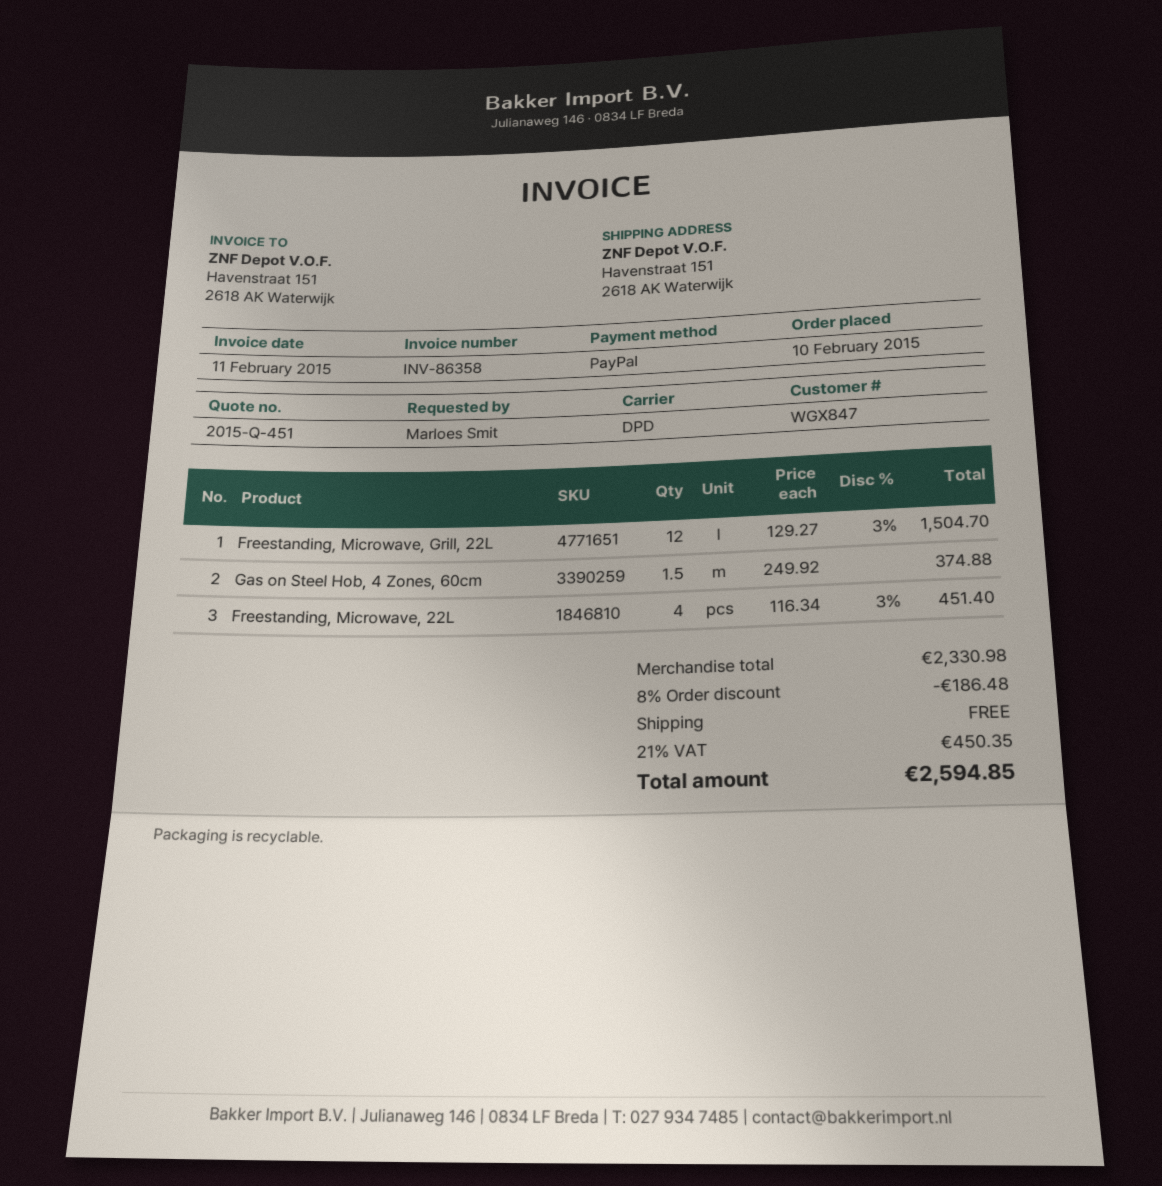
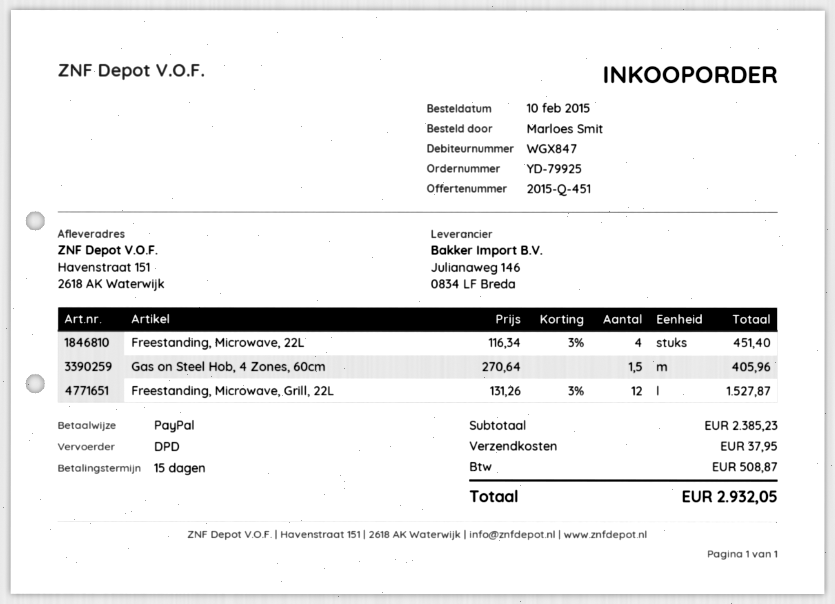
Freestanding, Microwave, Grill, 22L: 12 x 129.27 - 3% = 1504.70 -> 12 x 131.26 - 3% = 1527.87
Gas on Steel Hob, 4 Zones, 60cm: 1.5 x 249.92 = 374.88 -> 1.5 x 270.64 = 405.96
subtotal: 2330.98 -> 2385.23
discount: 8% = 186.48 -> none
shipping: 0.00 -> 37.95
tax: 450.35 -> 508.87
total: 2594.85 -> 2932.05

